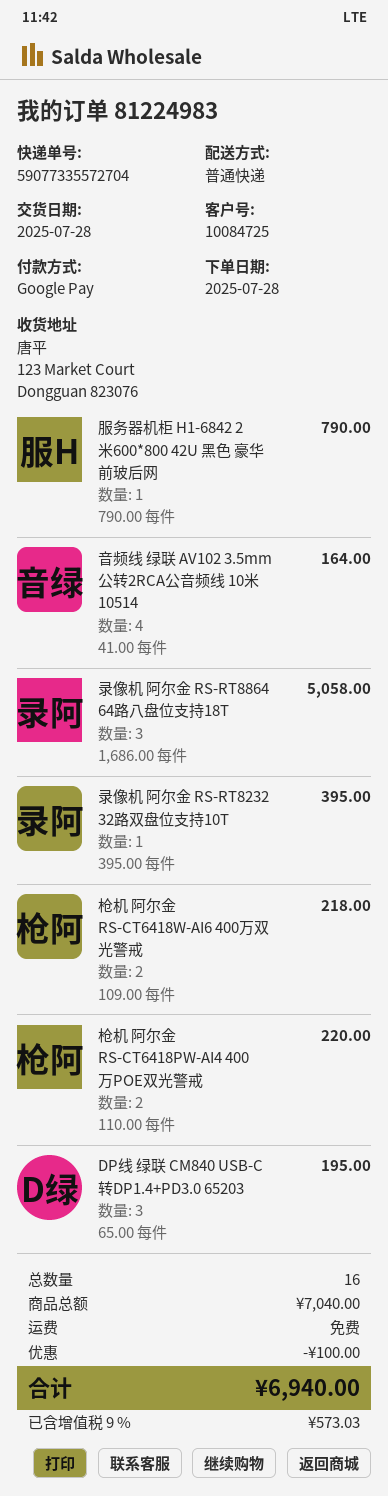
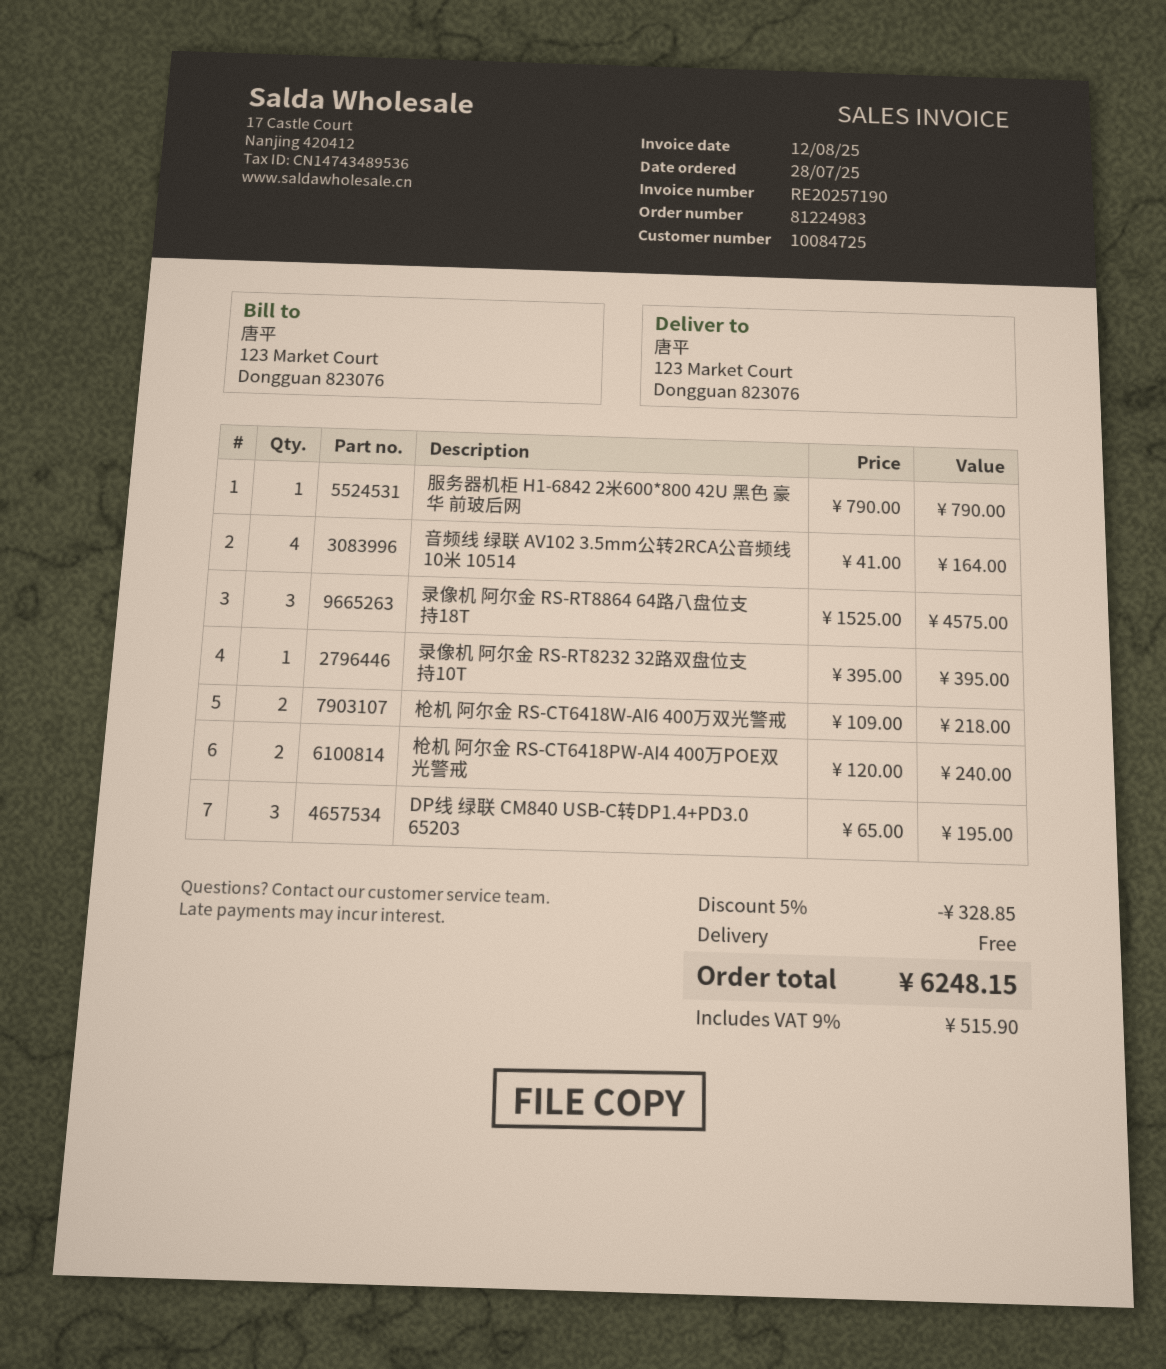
录像机 阿尔金 RS-RT8864 64路八盘位支持18T: 3 x 1686.00 = 5058.00 -> 3 x 1525.00 = 4575.00
枪机 阿尔金 RS-CT6418PW-AI4 400万POE双光警戒: 2 x 110.00 = 220.00 -> 2 x 120.00 = 240.00
discount: 100.00 -> 328.85
tax: 9% = 573.03 -> 9% = 515.90
total: 6940.00 -> 6248.15

